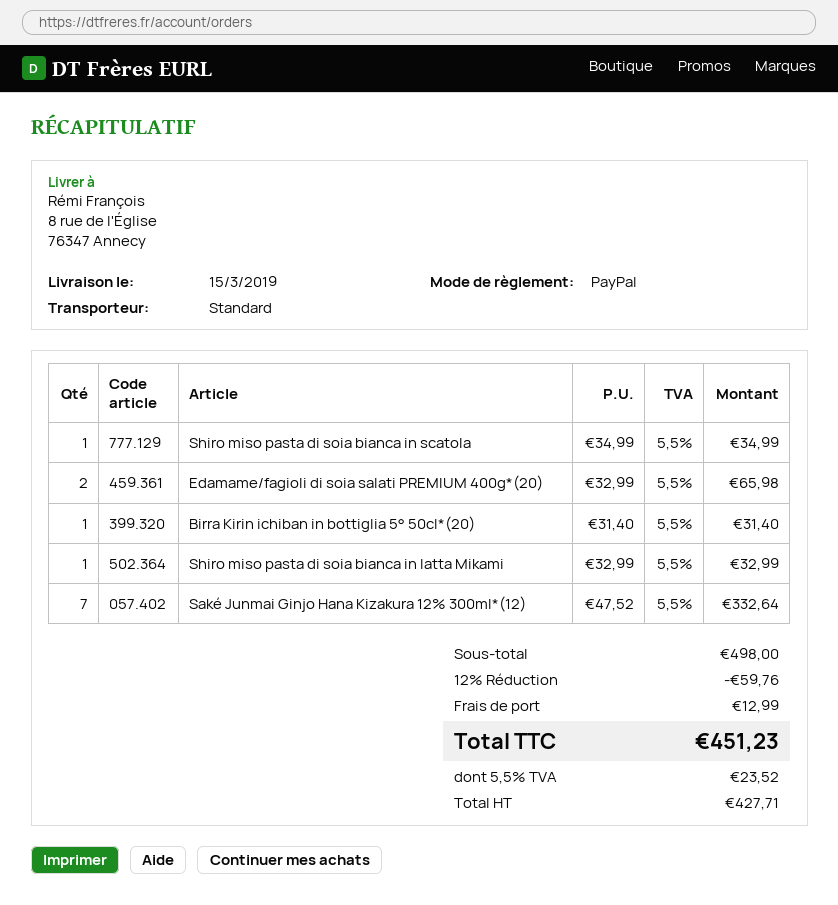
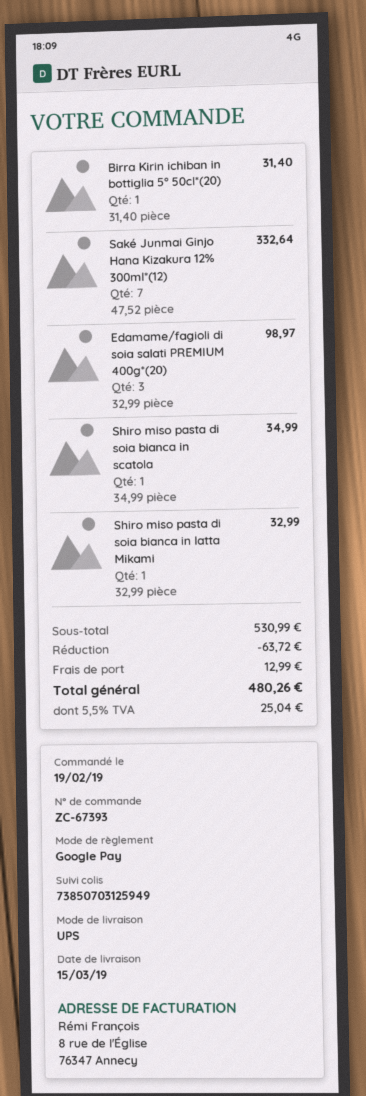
payment method: PayPal -> Google Pay
shipping method: standard -> UPS
Edamame/fagioli di soia salati PREMIUM 400g*(20): 2 x 32.99 = 65.98 -> 3 x 32.99 = 98.97
subtotal: 498.00 -> 530.99
discount: 59.76 -> 63.72
tax: 5.5% = 23.52 -> 5.5% = 25.04
total: 451.23 -> 480.26

